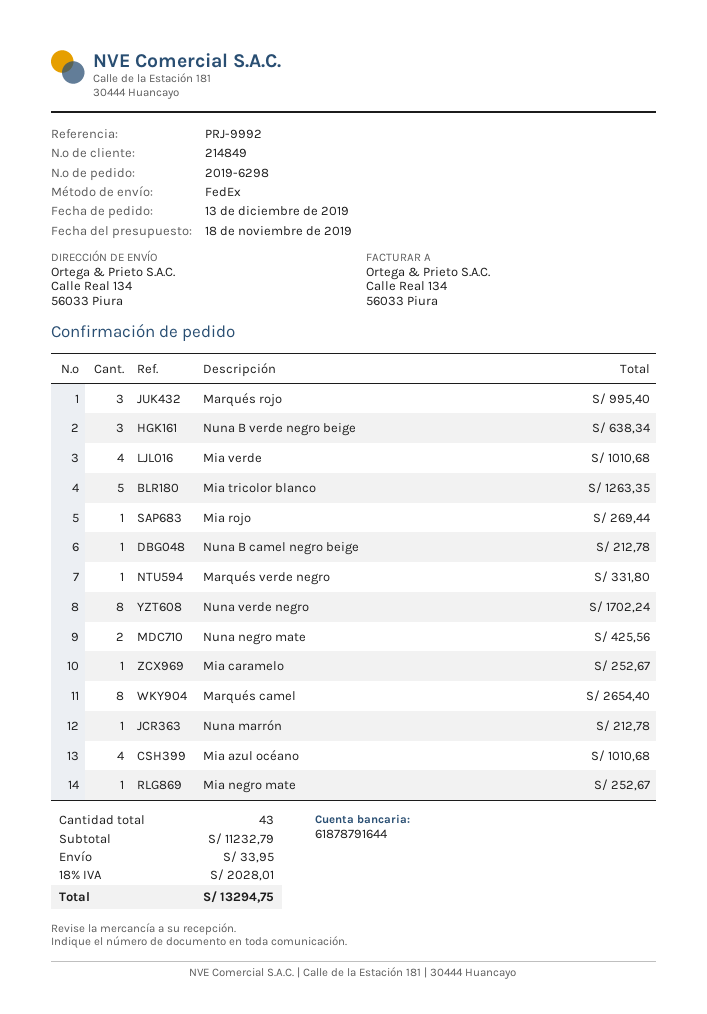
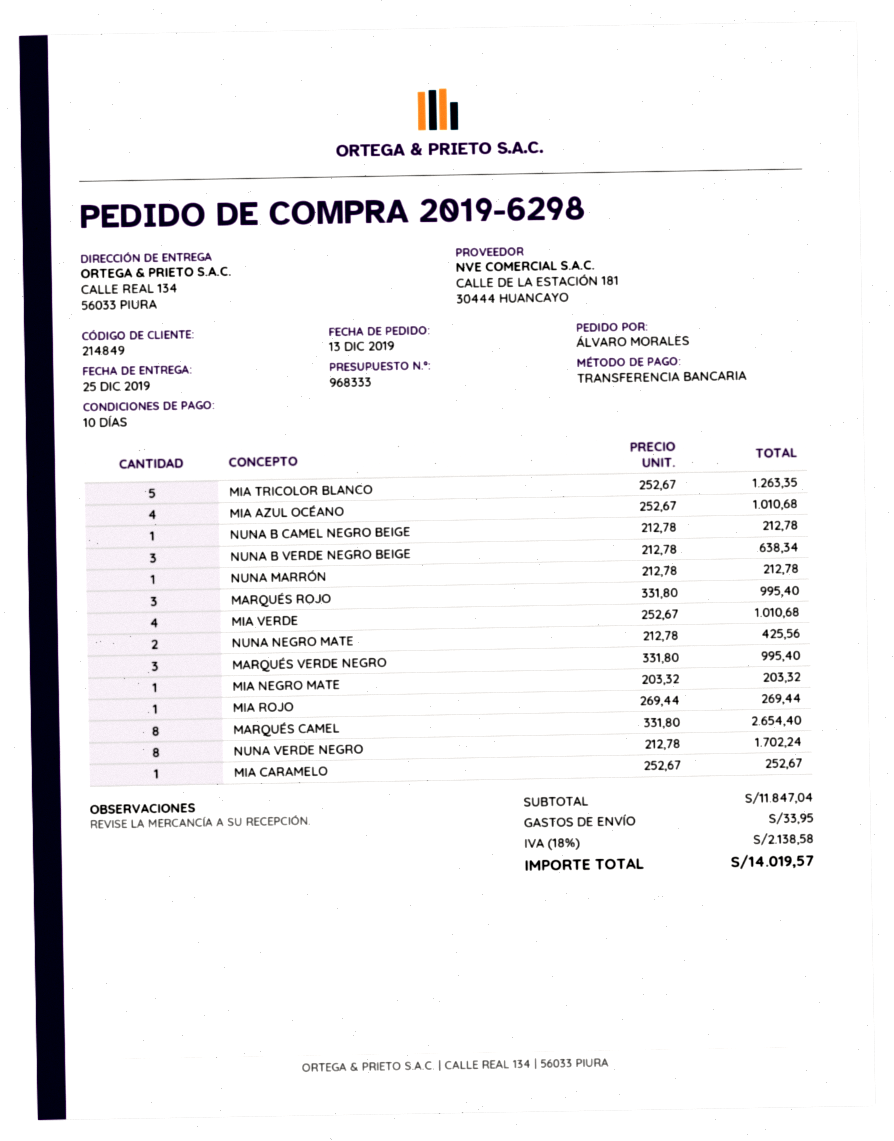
Marqués verde negro: 1 for 331.80 -> 3 for 995.40
Mia negro mate: 1 for 252.67 -> 1 for 203.32
subtotal: 11232.79 -> 11847.04
tax: 18% = 2028.01 -> 18% = 2138.58
total: 13294.75 -> 14019.57

